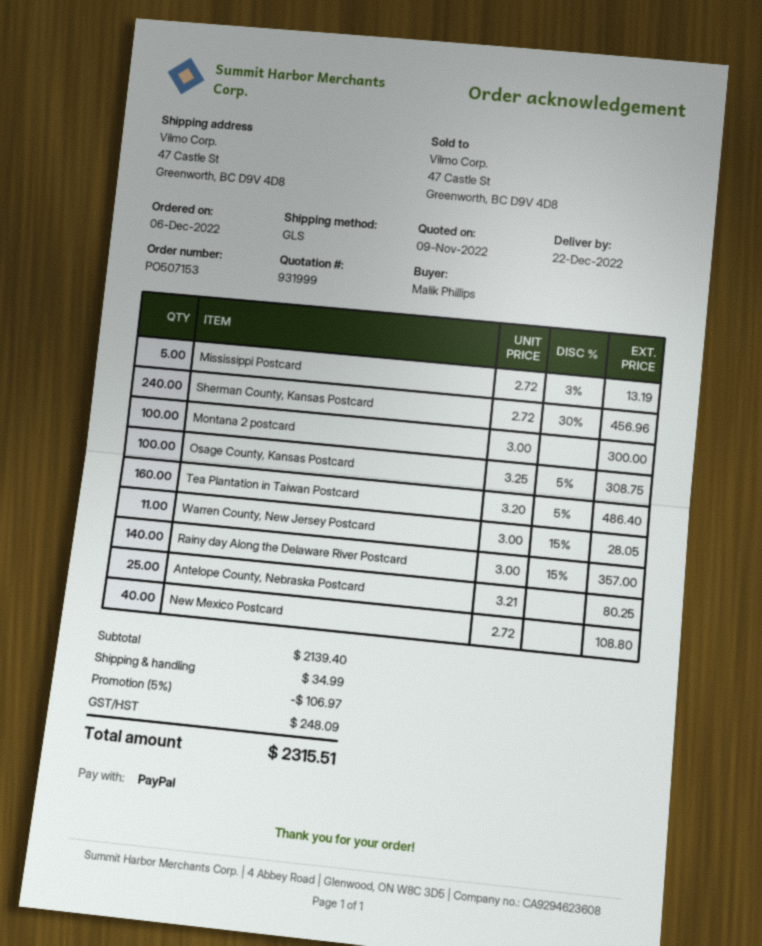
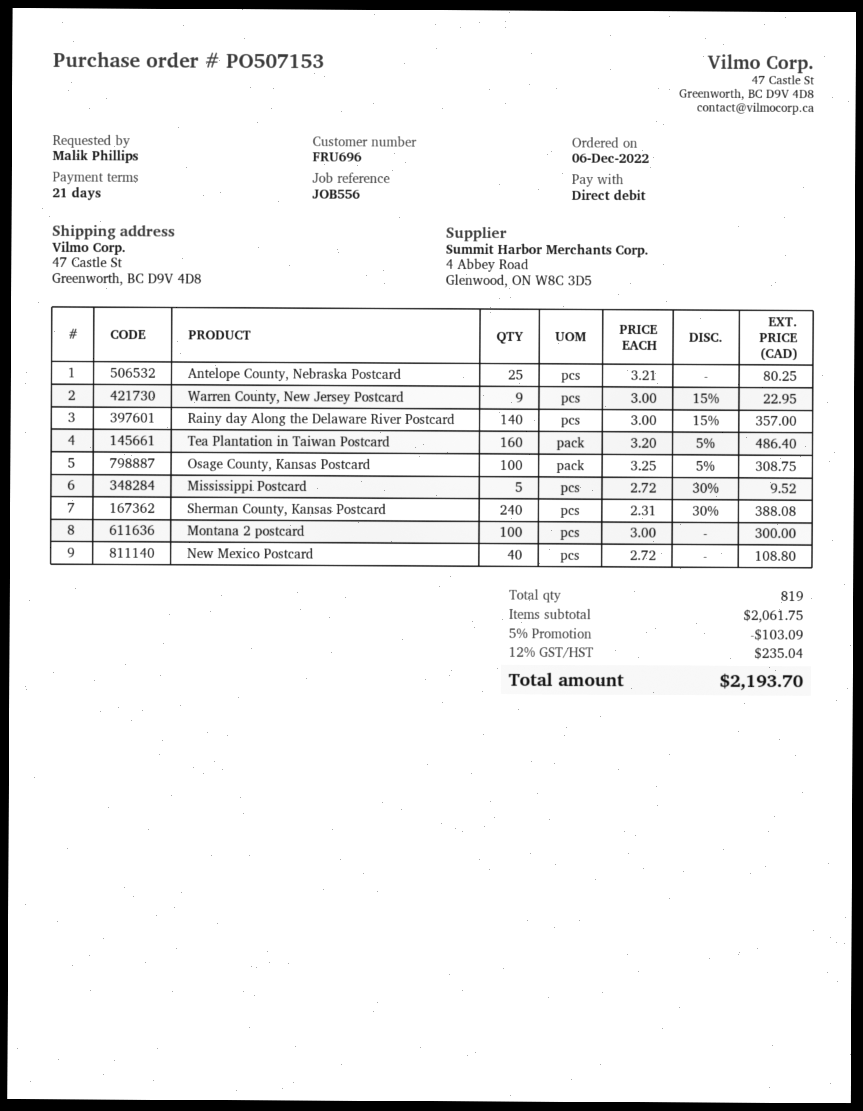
payment method: PayPal -> direct debit
Mississippi Postcard: 5 x 2.72 - 3% = 13.19 -> 5 x 2.72 - 30% = 9.52
Sherman County, Kansas Postcard: 240 x 2.72 - 30% = 456.96 -> 240 x 2.31 - 30% = 388.08
Warren County, New Jersey Postcard: 11 x 3.00 - 15% = 28.05 -> 9 x 3.00 - 15% = 22.95
subtotal: 2139.40 -> 2061.75
discount: 5% = 106.97 -> 5% = 103.09
shipping: 34.99 -> none
tax: 248.09 -> 235.04
total: 2315.51 -> 2193.70

